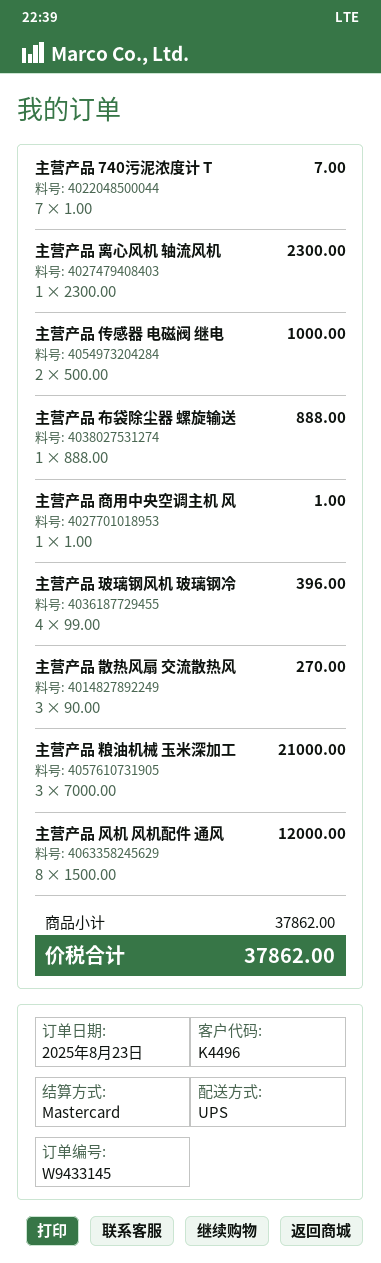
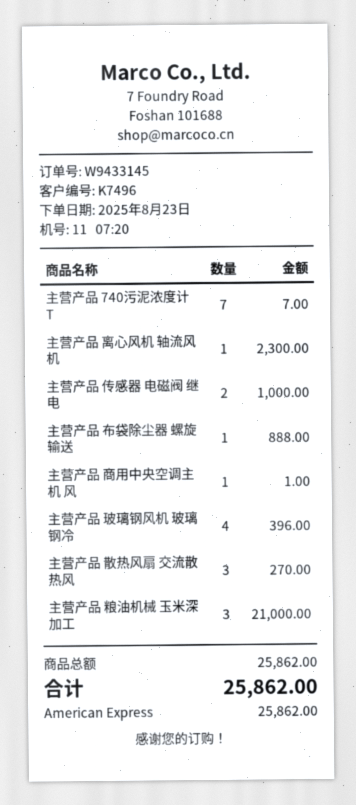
customer number: K4496 -> K7496
payment method: Mastercard -> American Express
主营产品 风机 风机配件 通风: 8 for 12000.00 -> none
subtotal: 37862.00 -> 25862.00
total: 37862.00 -> 25862.00

